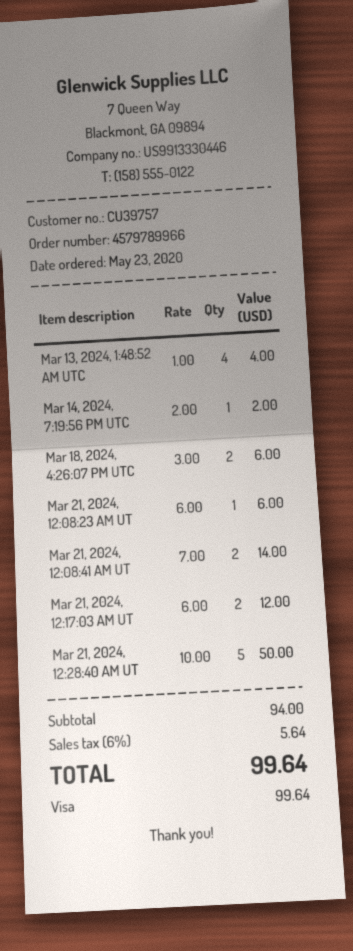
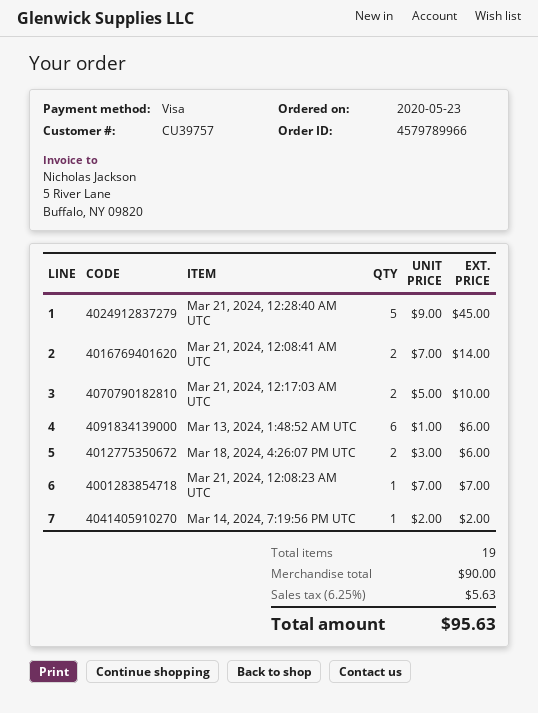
Mar 13, 2024, 1:48:52 AM UTC: 4 x 1.00 = 4.00 -> 6 x 1.00 = 6.00
Mar 21, 2024, 12:08:23 AM UT: 1 x 6.00 = 6.00 -> 1 x 7.00 = 7.00
Mar 21, 2024, 12:17:03 AM UT: 2 x 6.00 = 12.00 -> 2 x 5.00 = 10.00
Mar 21, 2024, 12:28:40 AM UT: 5 x 10.00 = 50.00 -> 5 x 9.00 = 45.00
subtotal: 94.00 -> 90.00
tax: 6% = 5.64 -> 6.25% = 5.63
total: 99.64 -> 95.63

